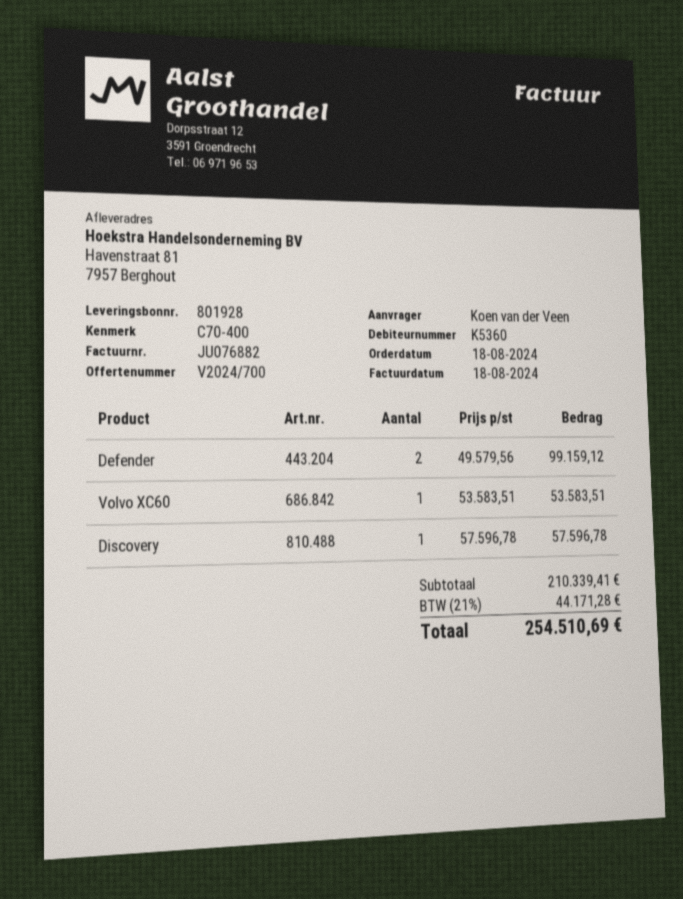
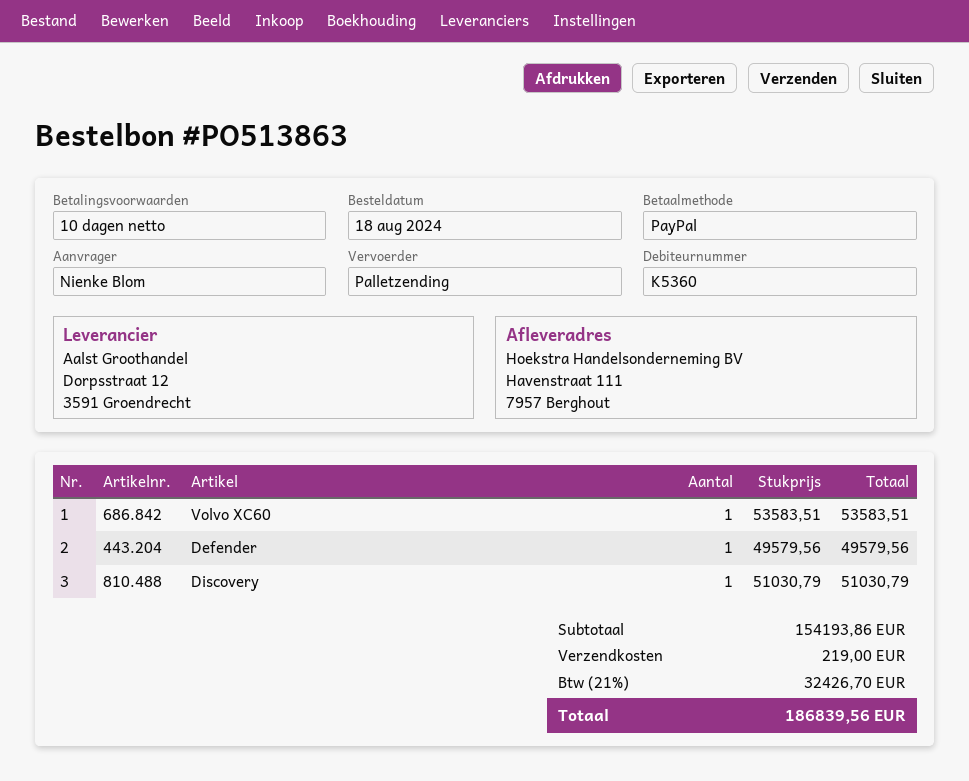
ordered by: Koen van der Veen -> Nienke Blom
ship to: Havenstraat 81, 7957 Berghout -> Havenstraat 111, 7957 Berghout
Defender: 2 x 49579.56 = 99159.12 -> 1 x 49579.56 = 49579.56
Discovery: 1 x 57596.78 = 57596.78 -> 1 x 51030.79 = 51030.79
subtotal: 210339.41 -> 154193.86
shipping: none -> 219.00
tax: 21% = 44171.28 -> 21% = 32426.70
total: 254510.69 -> 186839.56

